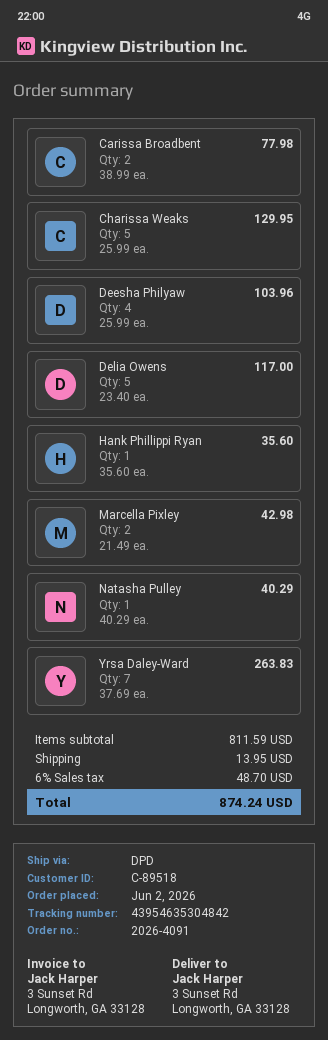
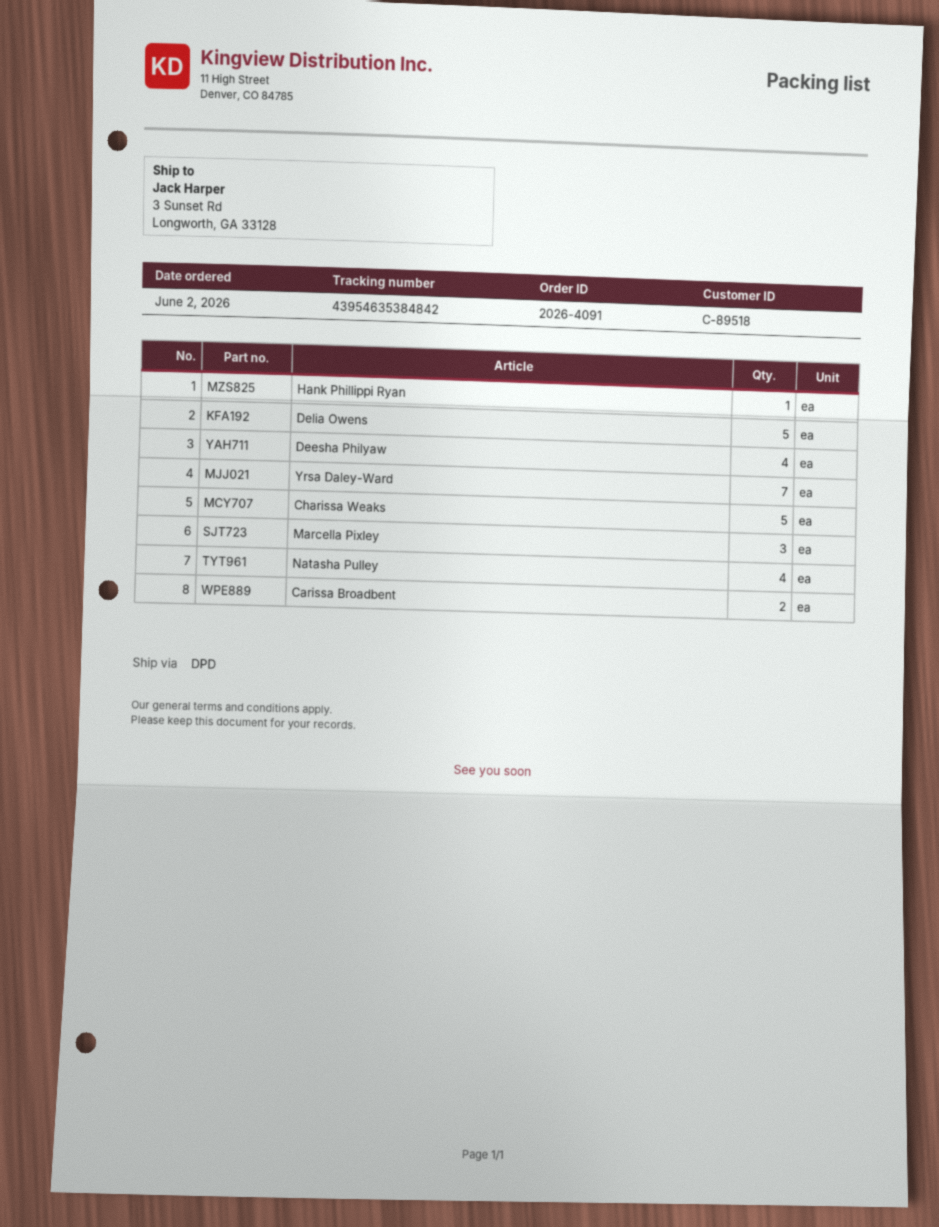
tracking number: 43954635304842 -> 43954635384842
Marcella Pixley: 2 -> 3
Natasha Pulley: 1 -> 4

